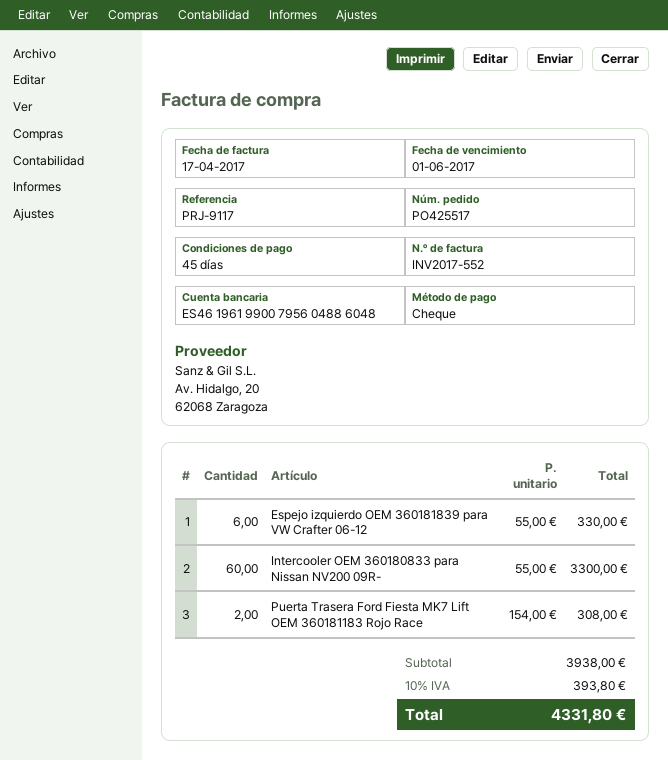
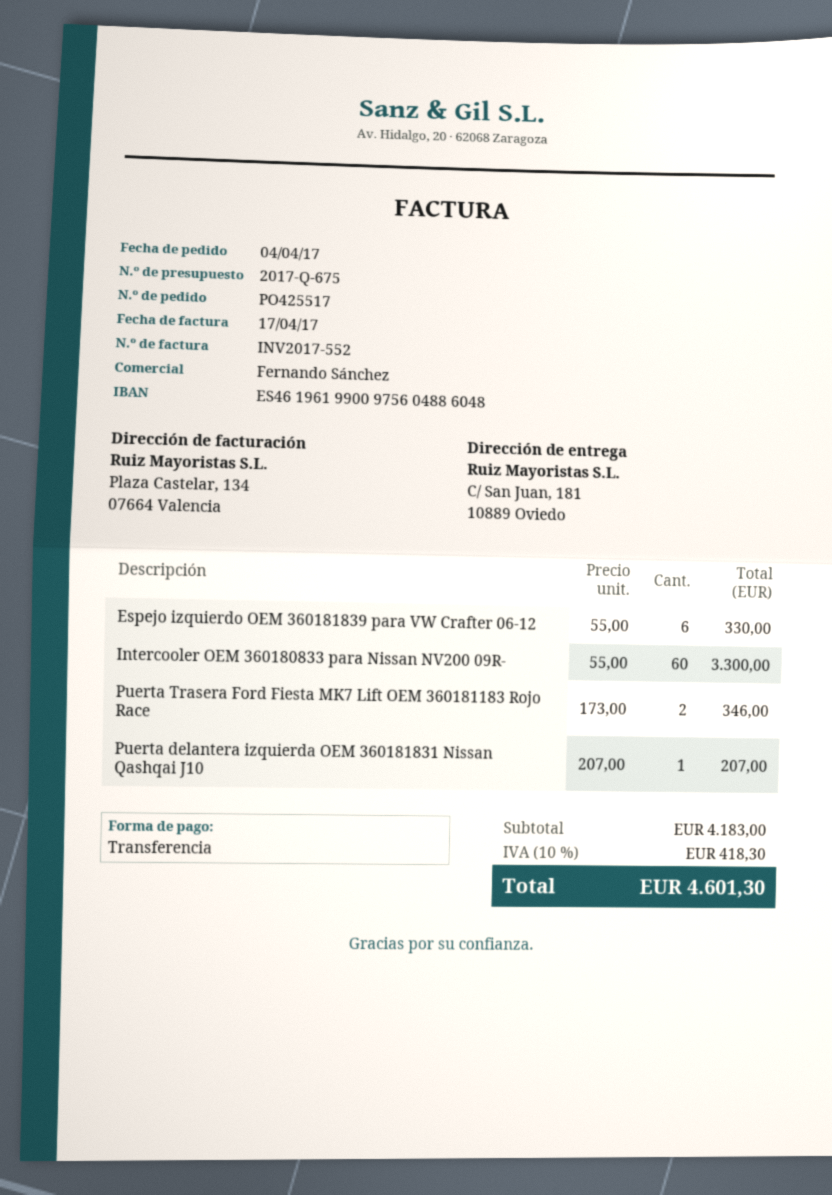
payment method: cheque -> bank transfer
bank account: ES4619619900795604886048 -> ES4619619900975604886048
Puerta Trasera Ford Fiesta MK7 Lift OEM 360181183 Rojo Race: 2 x 154.00 = 308.00 -> 2 x 173.00 = 346.00
Puerta delantera izquierda OEM 360181831 Nissan Qashqai J10: none -> 1 x 207.00 = 207.00
subtotal: 3938.00 -> 4183.00
tax: 10% = 393.80 -> 10% = 418.30
total: 4331.80 -> 4601.30

